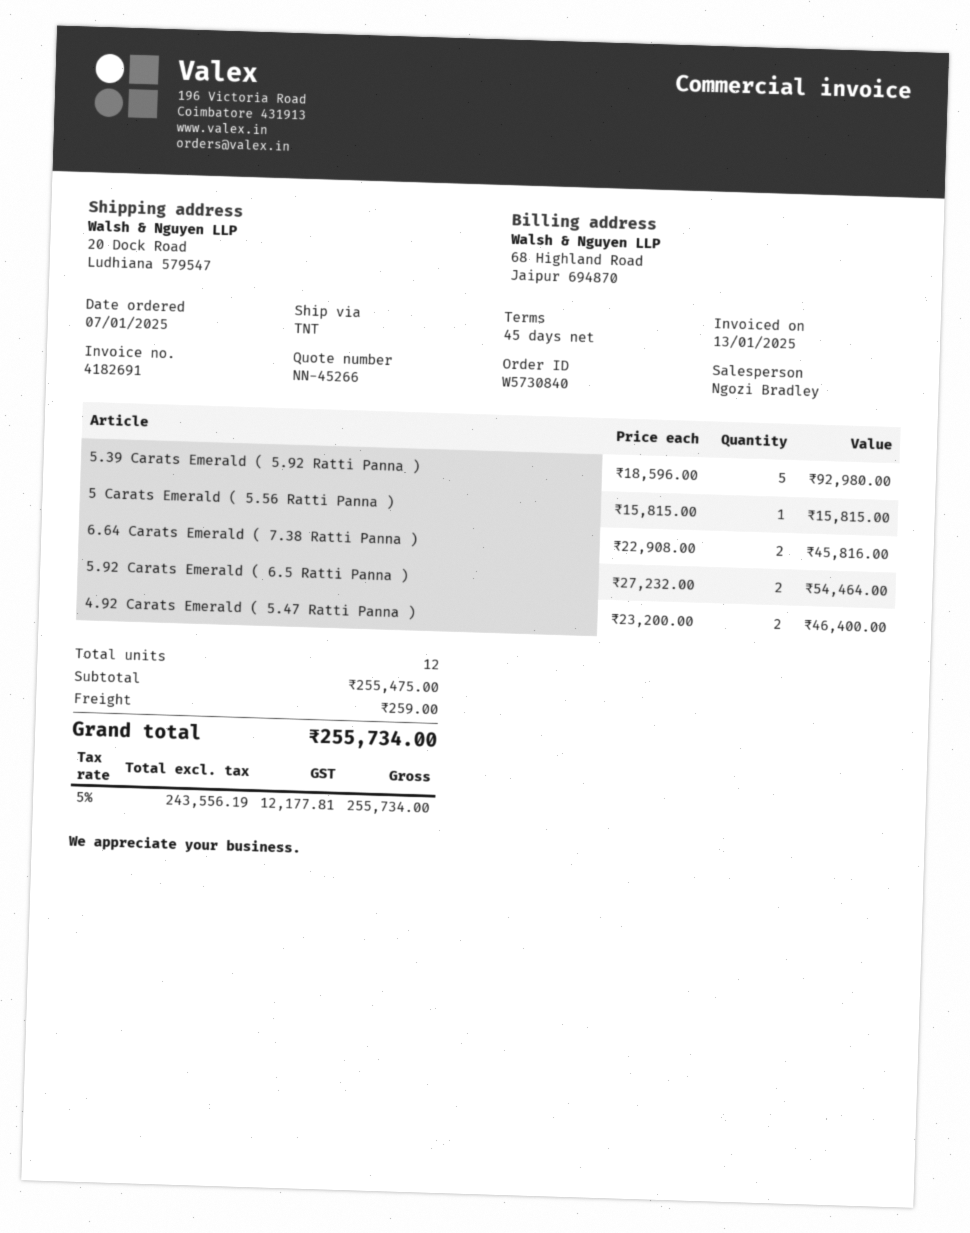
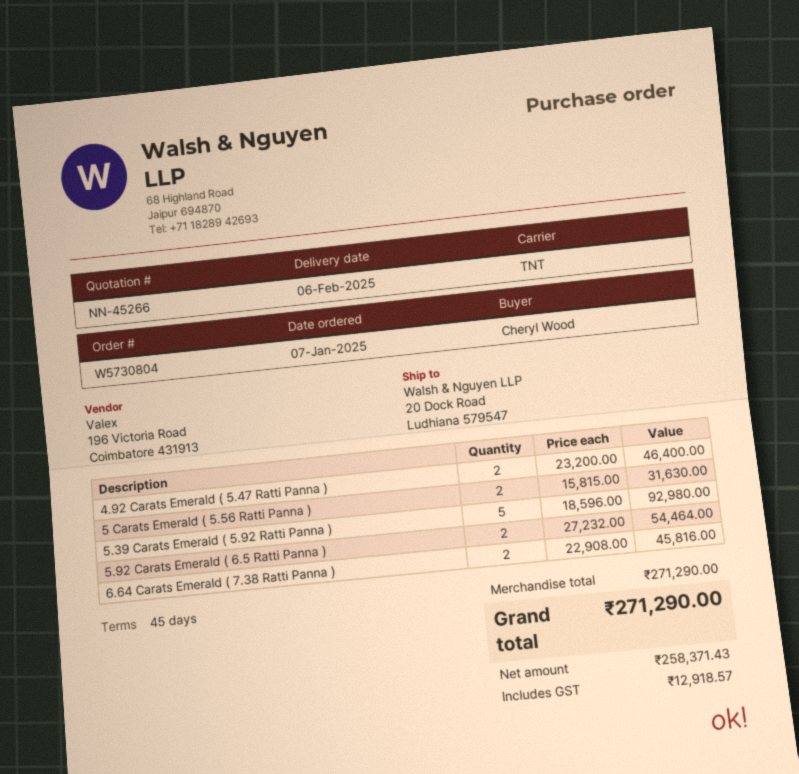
order number: W5730840 -> W5730804
5 Carats Emerald ( 5.56 Ratti Panna ): 1 x 15815.00 = 15815.00 -> 2 x 15815.00 = 31630.00
subtotal: 255475.00 -> 271290.00
shipping: 259.00 -> none
net: 243556.19 -> 258371.43
tax: 12177.81 -> 12918.57
total: 255734.00 -> 271290.00

